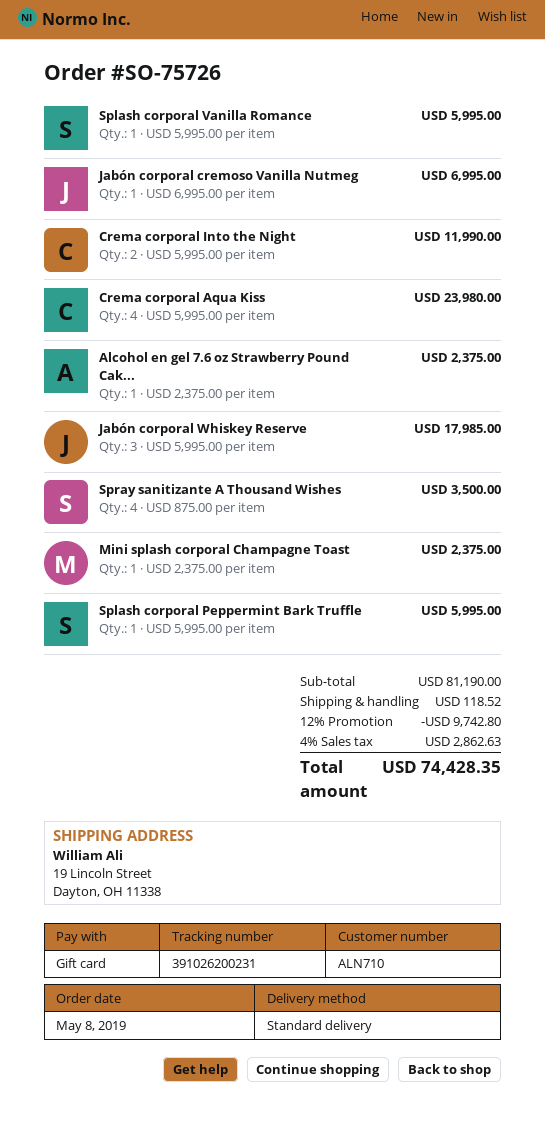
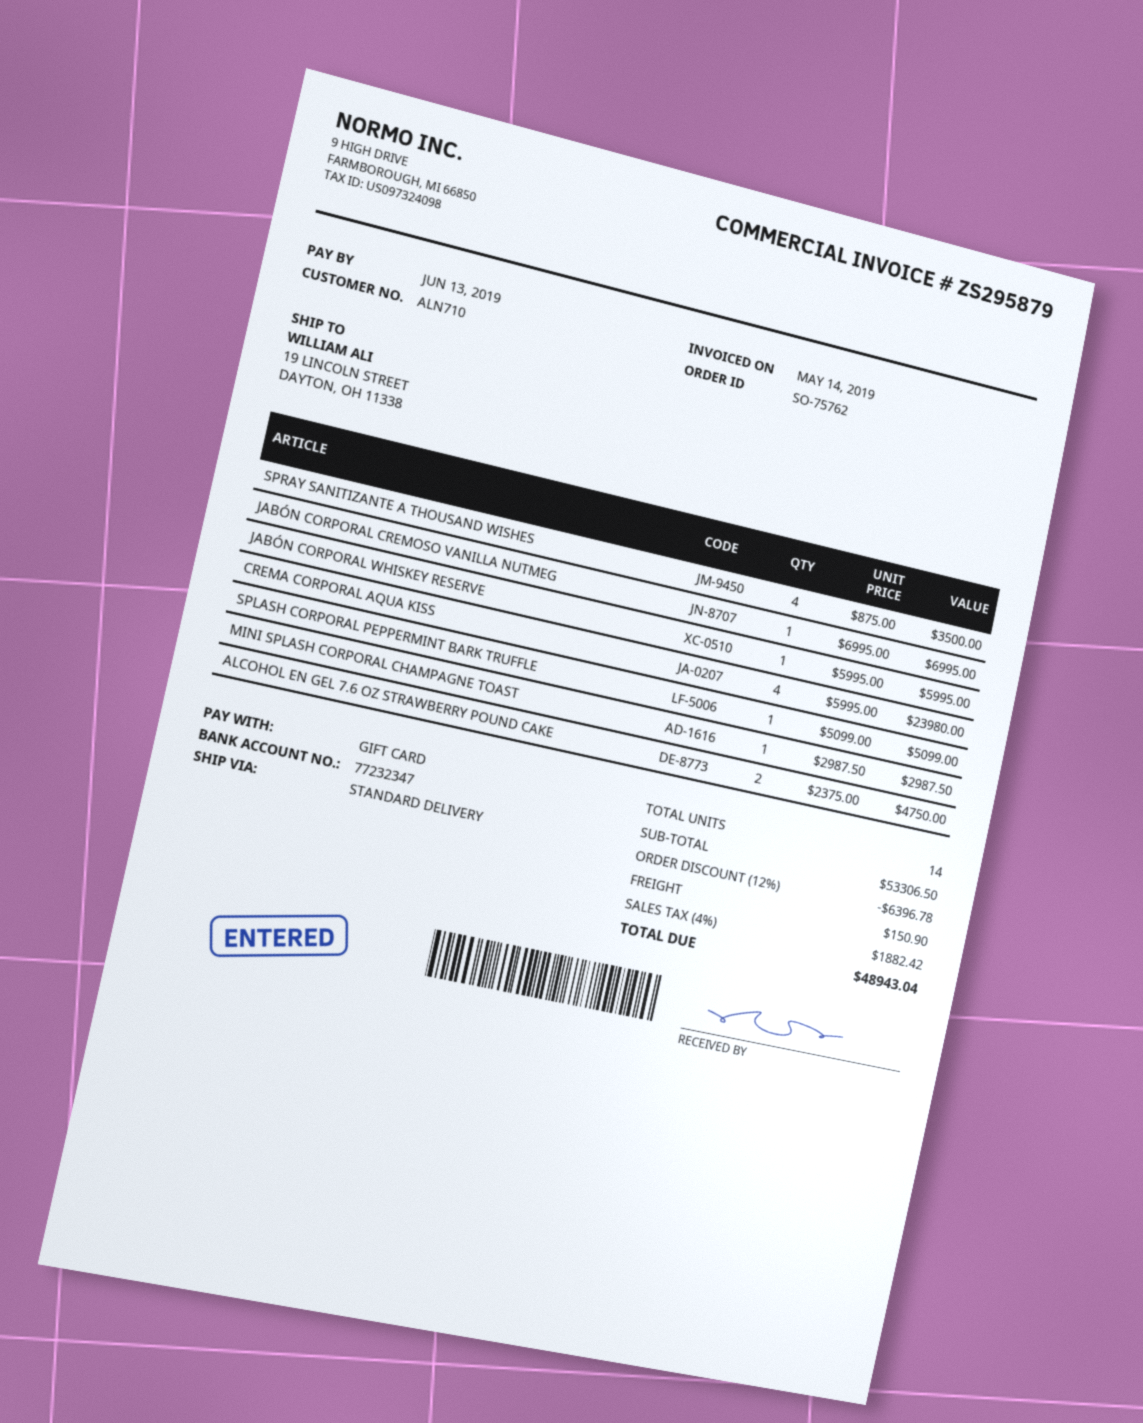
order number: SO-75726 -> SO-75762
Splash corporal Vanilla Romance: 1 x 5995.00 = 5995.00 -> none
Crema corporal Into the Night: 2 x 5995.00 = 11990.00 -> none
Alcohol en gel 7.6 oz Strawberry Pound Cak...: 1 x 2375.00 = 2375.00 -> 2 x 2375.00 = 4750.00
Jabón corporal Whiskey Reserve: 3 x 5995.00 = 17985.00 -> 1 x 5995.00 = 5995.00
Mini splash corporal Champagne Toast: 1 x 2375.00 = 2375.00 -> 1 x 2987.50 = 2987.50
Splash corporal Peppermint Bark Truffle: 1 x 5995.00 = 5995.00 -> 1 x 5099.00 = 5099.00
subtotal: 81190.00 -> 53306.50
discount: 12% = 9742.80 -> 12% = 6396.78
shipping: 118.52 -> 150.90
tax: 4% = 2862.63 -> 4% = 1882.42
total: 74428.35 -> 48943.04

